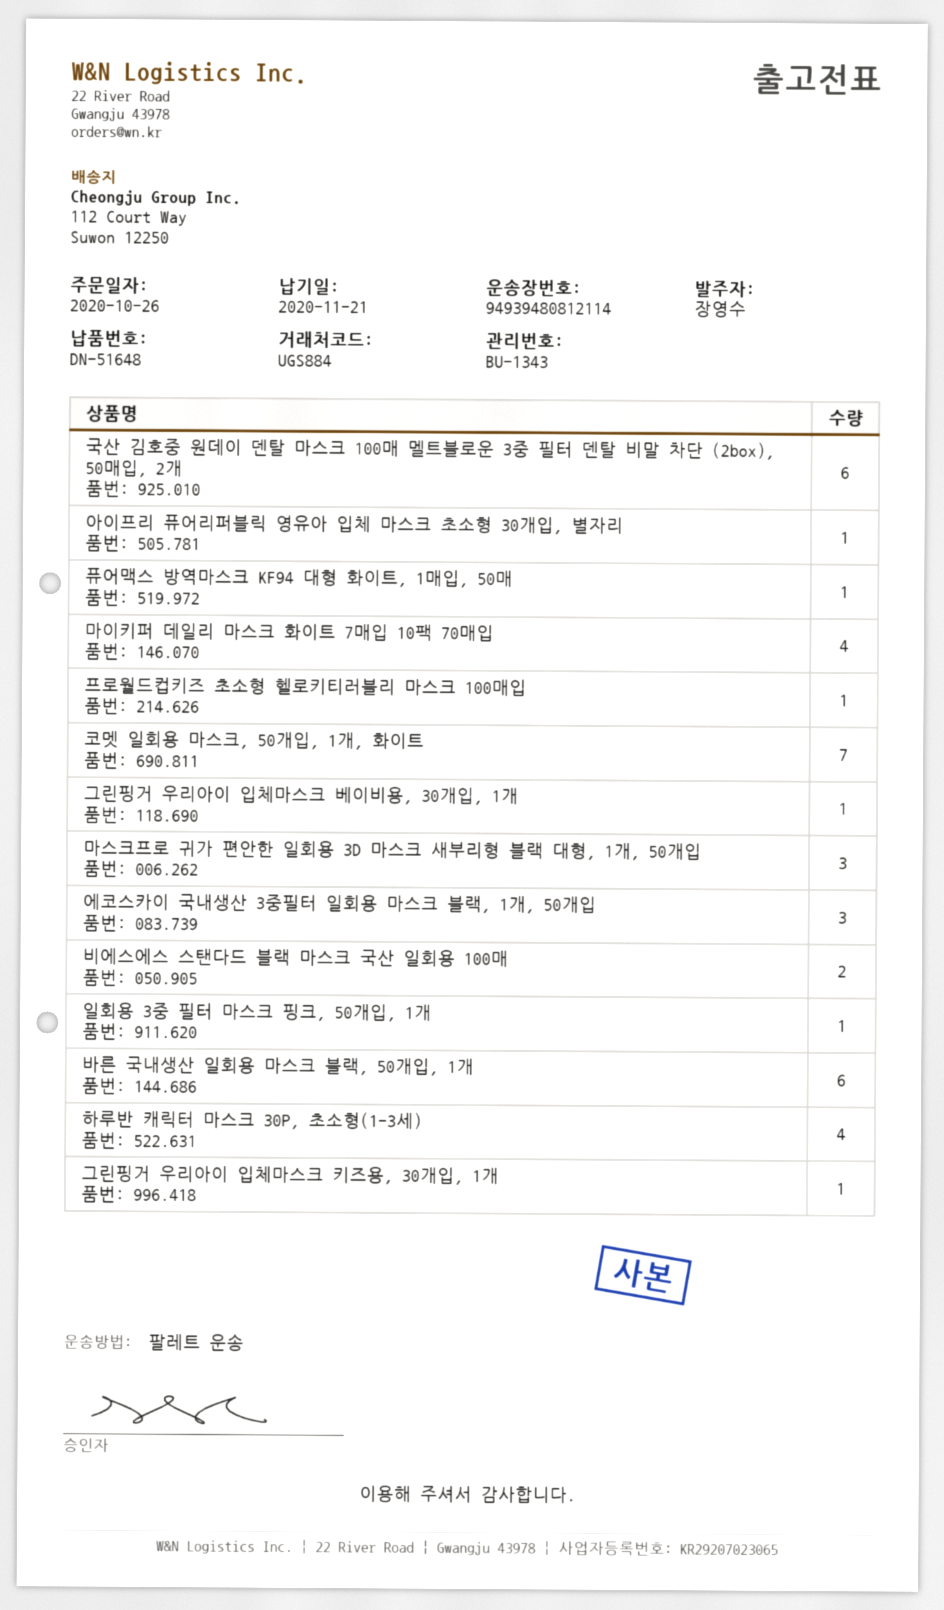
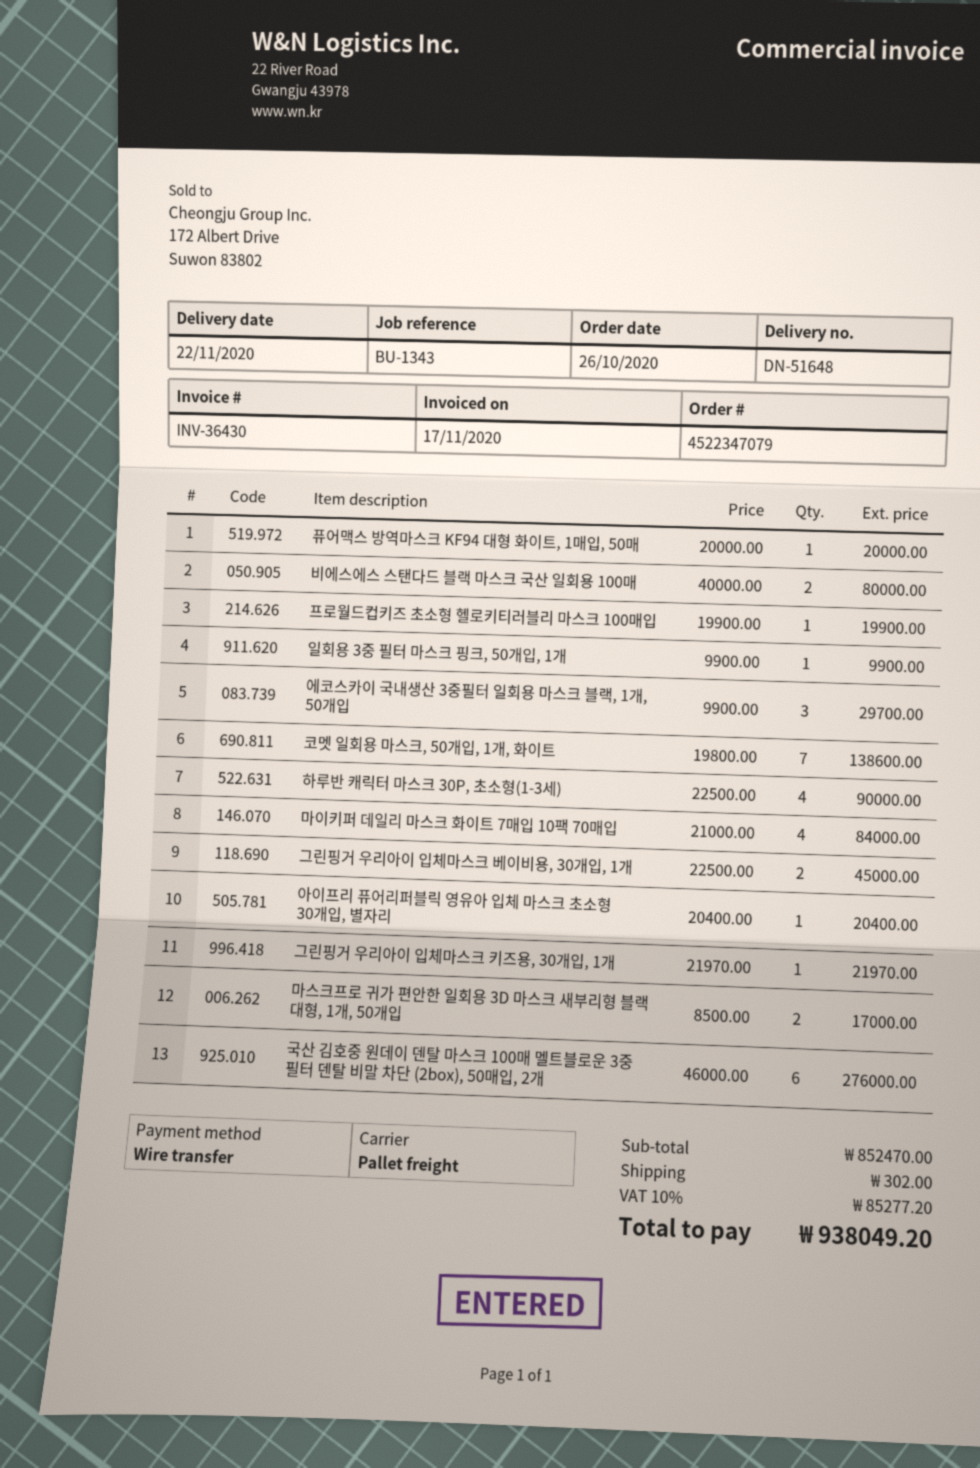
delivery date: 2020-11-21 -> 2020-11-22
그린핑거 우리아이 입체마스크 베이비용, 30개입, 1개: 1 -> 2
마스크프로 귀가 편안한 일회용 3D 마스크 새부리형 블랙 대형, 1개, 50개입: 3 -> 2
바른 국내생산 일회용 마스크 블랙, 50개입, 1개: 6 -> none

